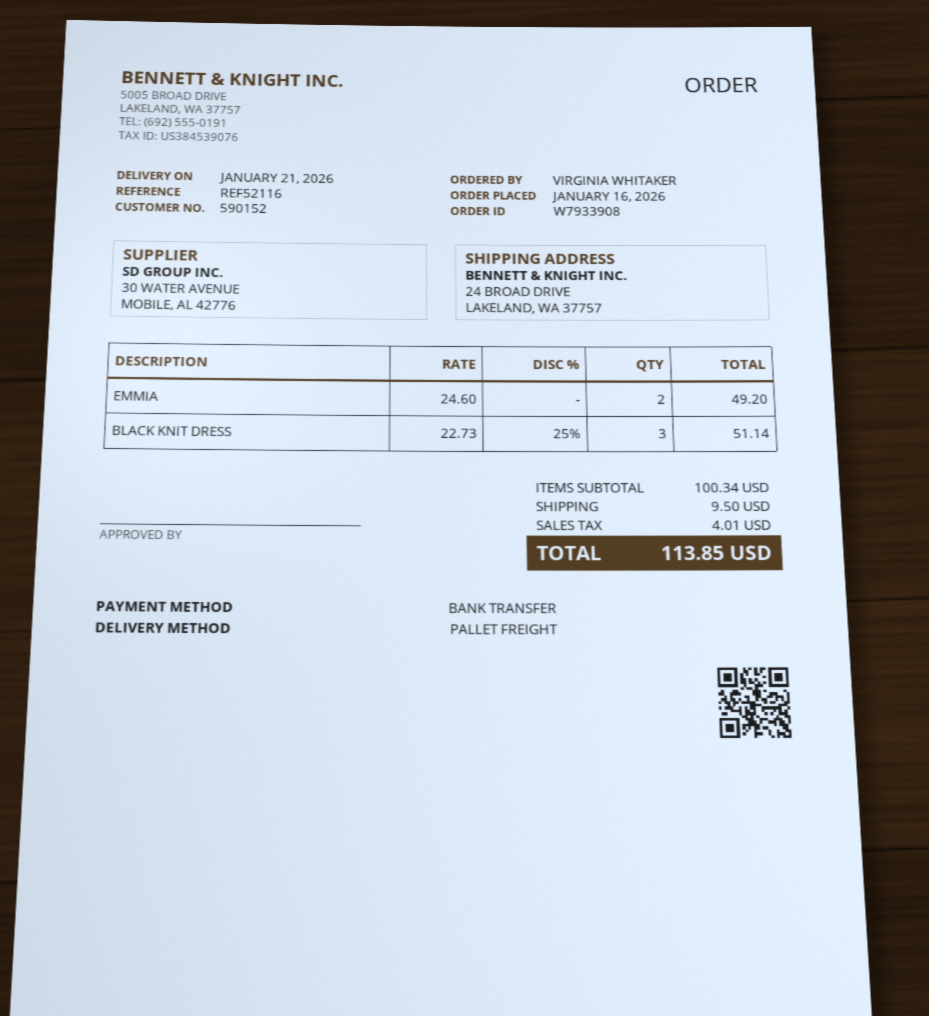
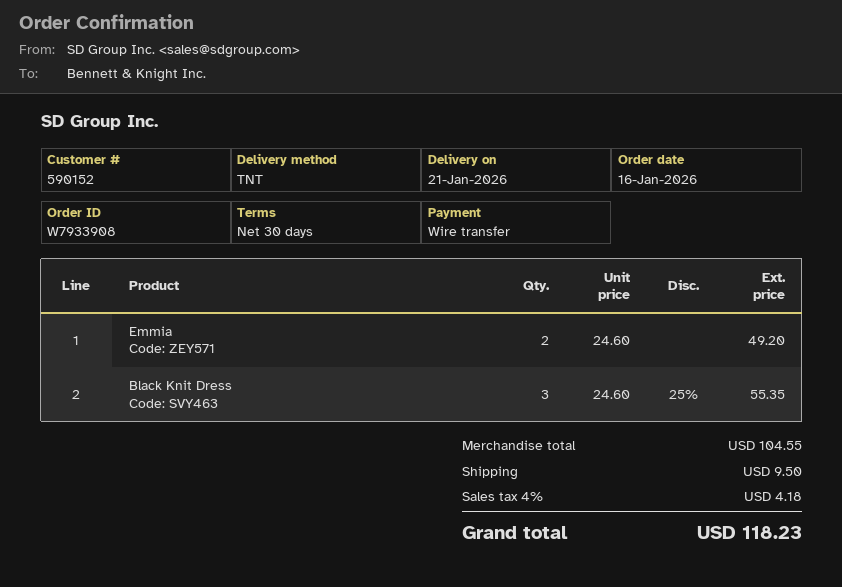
shipping method: pallet freight -> TNT
BLACK KNIT DRESS: 3 x 22.73 - 25% = 51.14 -> 3 x 24.60 - 25% = 55.35
subtotal: 100.34 -> 104.55
tax: 4.01 -> 4.18
total: 113.85 -> 118.23

